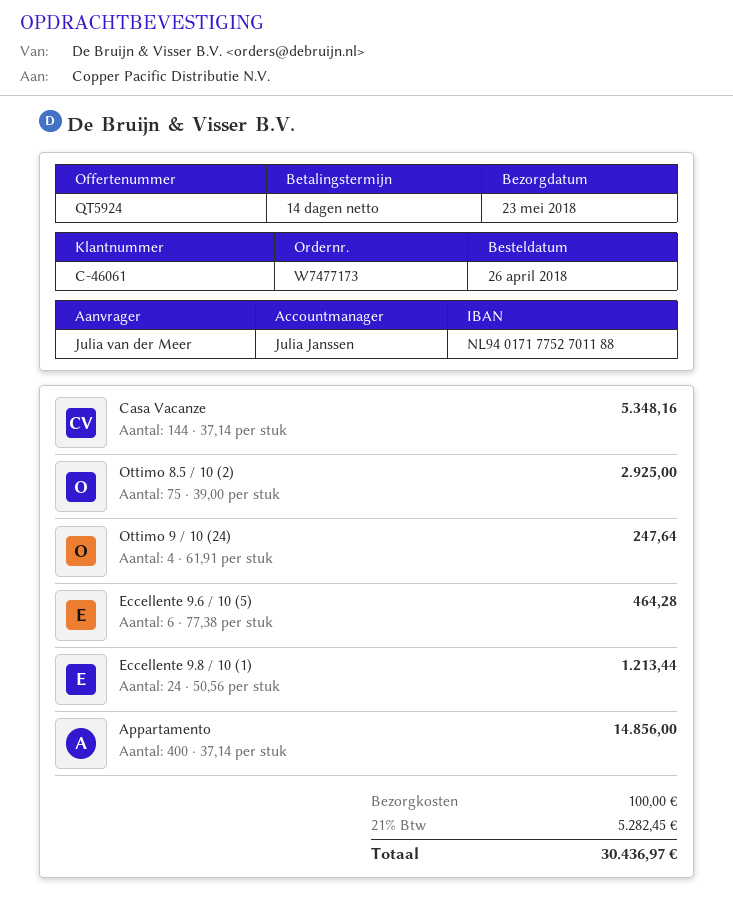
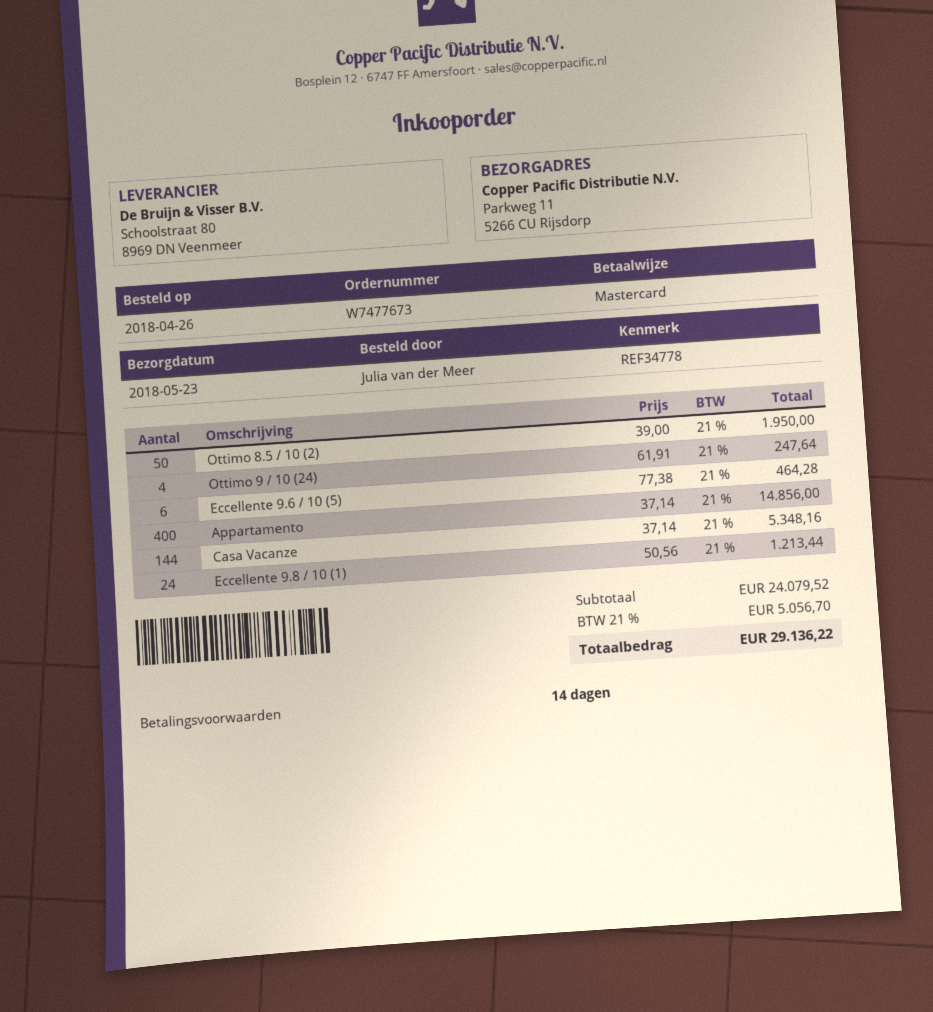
order number: W7477173 -> W7477673
Ottimo 8.5 / 10 (2): 75 x 39.00 = 2925.00 -> 50 x 39.00 = 1950.00
shipping: 100.00 -> none
tax: 21% = 5282.45 -> 21% = 5056.70
total: 30436.97 -> 29136.22

